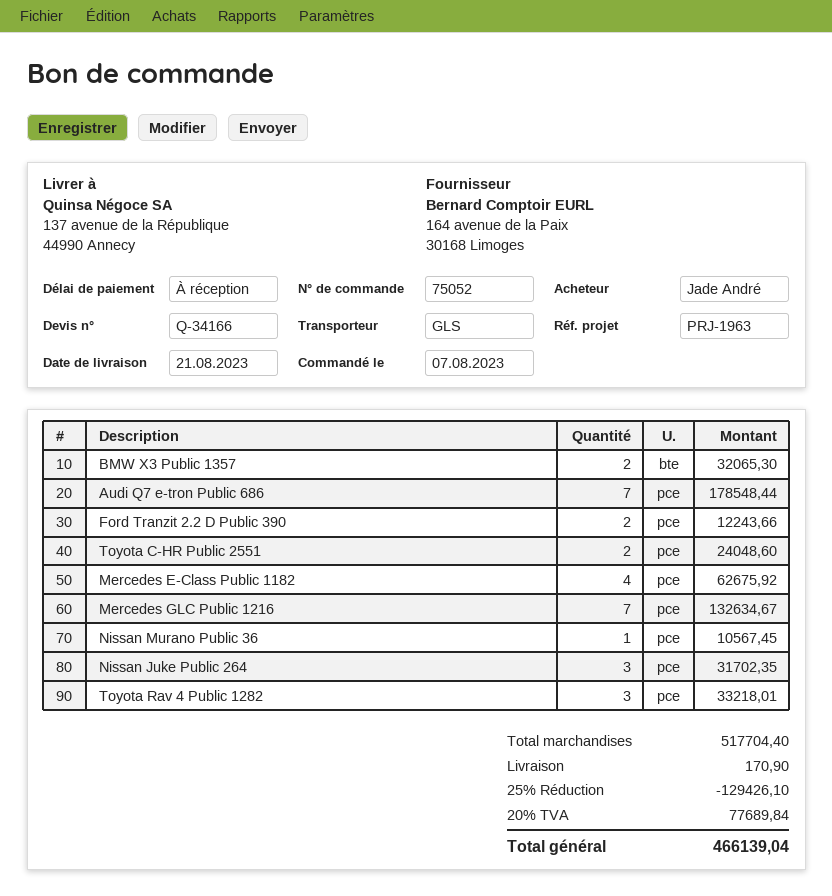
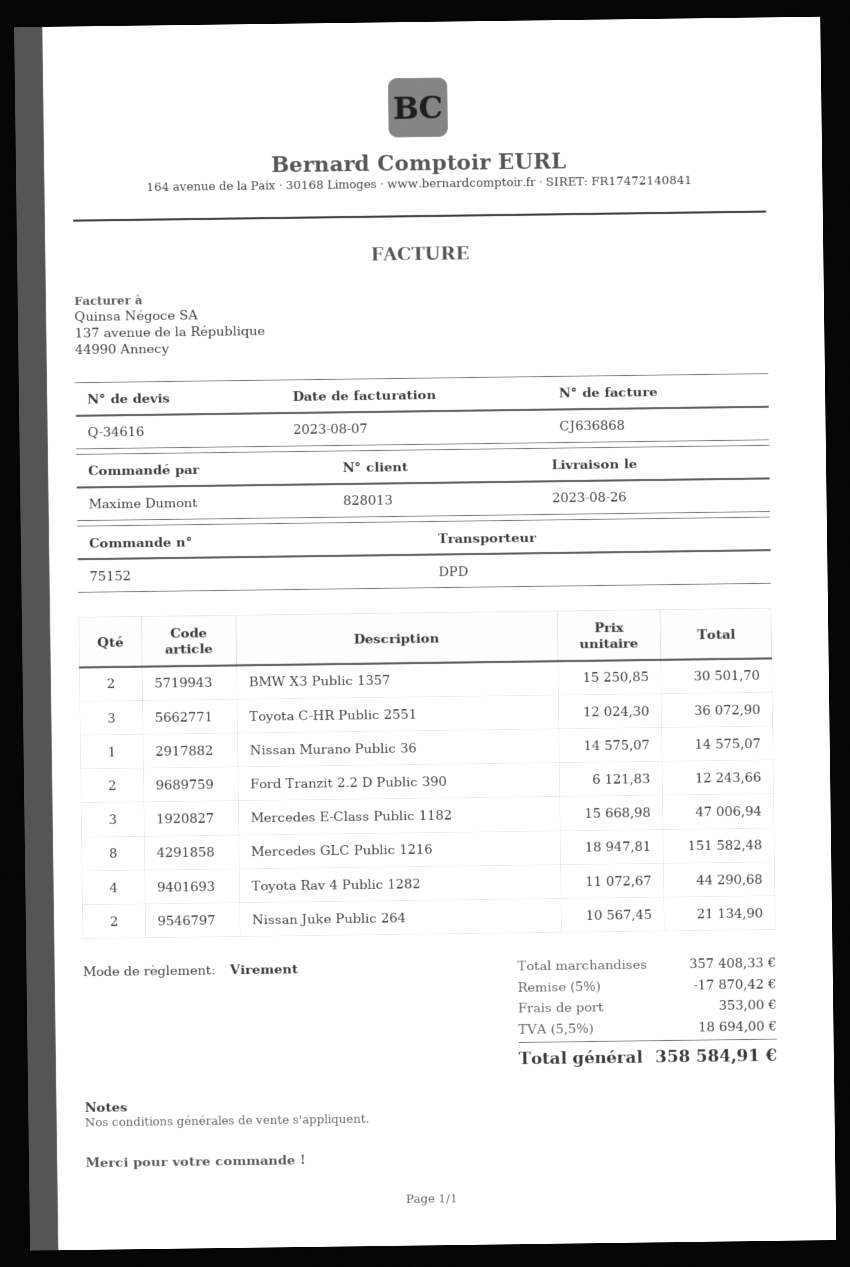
quote number: Q-34166 -> Q-34616
order number: 75052 -> 75152
delivery date: 2023-08-21 -> 2023-08-26
ordered by: Jade André -> Maxime Dumont
shipping method: GLS -> DPD
BMW X3 Public 1357: 2 for 32065.30 -> 2 for 30501.70
Audi Q7 e-tron Public 686: 7 for 178548.44 -> none
Toyota C-HR Public 2551: 2 for 24048.60 -> 3 for 36072.90
Mercedes E-Class Public 1182: 4 for 62675.92 -> 3 for 47006.94
Mercedes GLC Public 1216: 7 for 132634.67 -> 8 for 151582.48
Nissan Murano Public 36: 1 for 10567.45 -> 1 for 14575.07
Nissan Juke Public 264: 3 for 31702.35 -> 2 for 21134.90
Toyota Rav 4 Public 1282: 3 for 33218.01 -> 4 for 44290.68
subtotal: 517704.40 -> 357408.33
discount: 25% = 129426.10 -> 5% = 17870.42
shipping: 170.90 -> 353.00
tax: 20% = 77689.84 -> 5.5% = 18694.00
total: 466139.04 -> 358584.91

